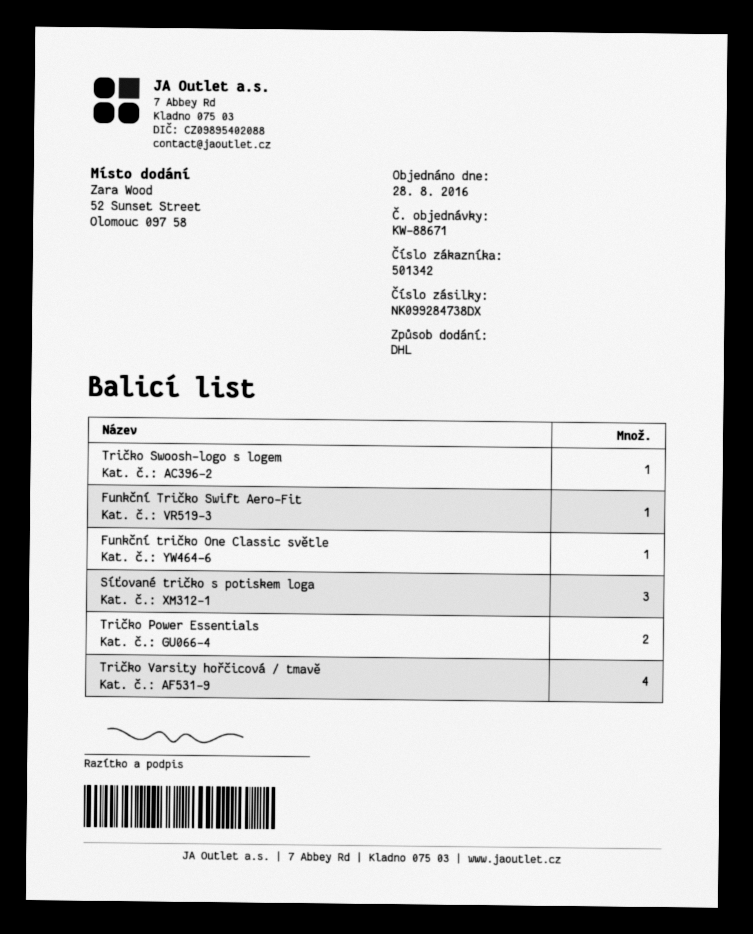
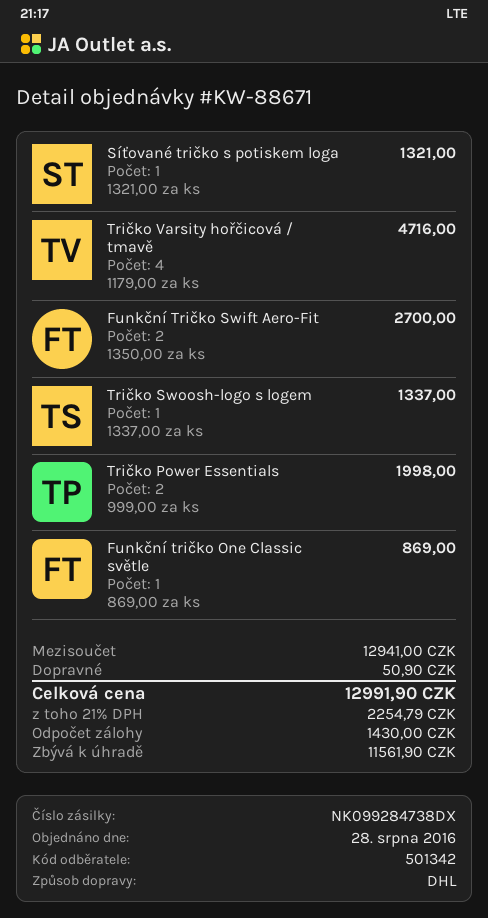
Funkční Tričko Swift Aero-Fit: 1 -> 2
Síťované tričko s potiskem loga: 3 -> 1

